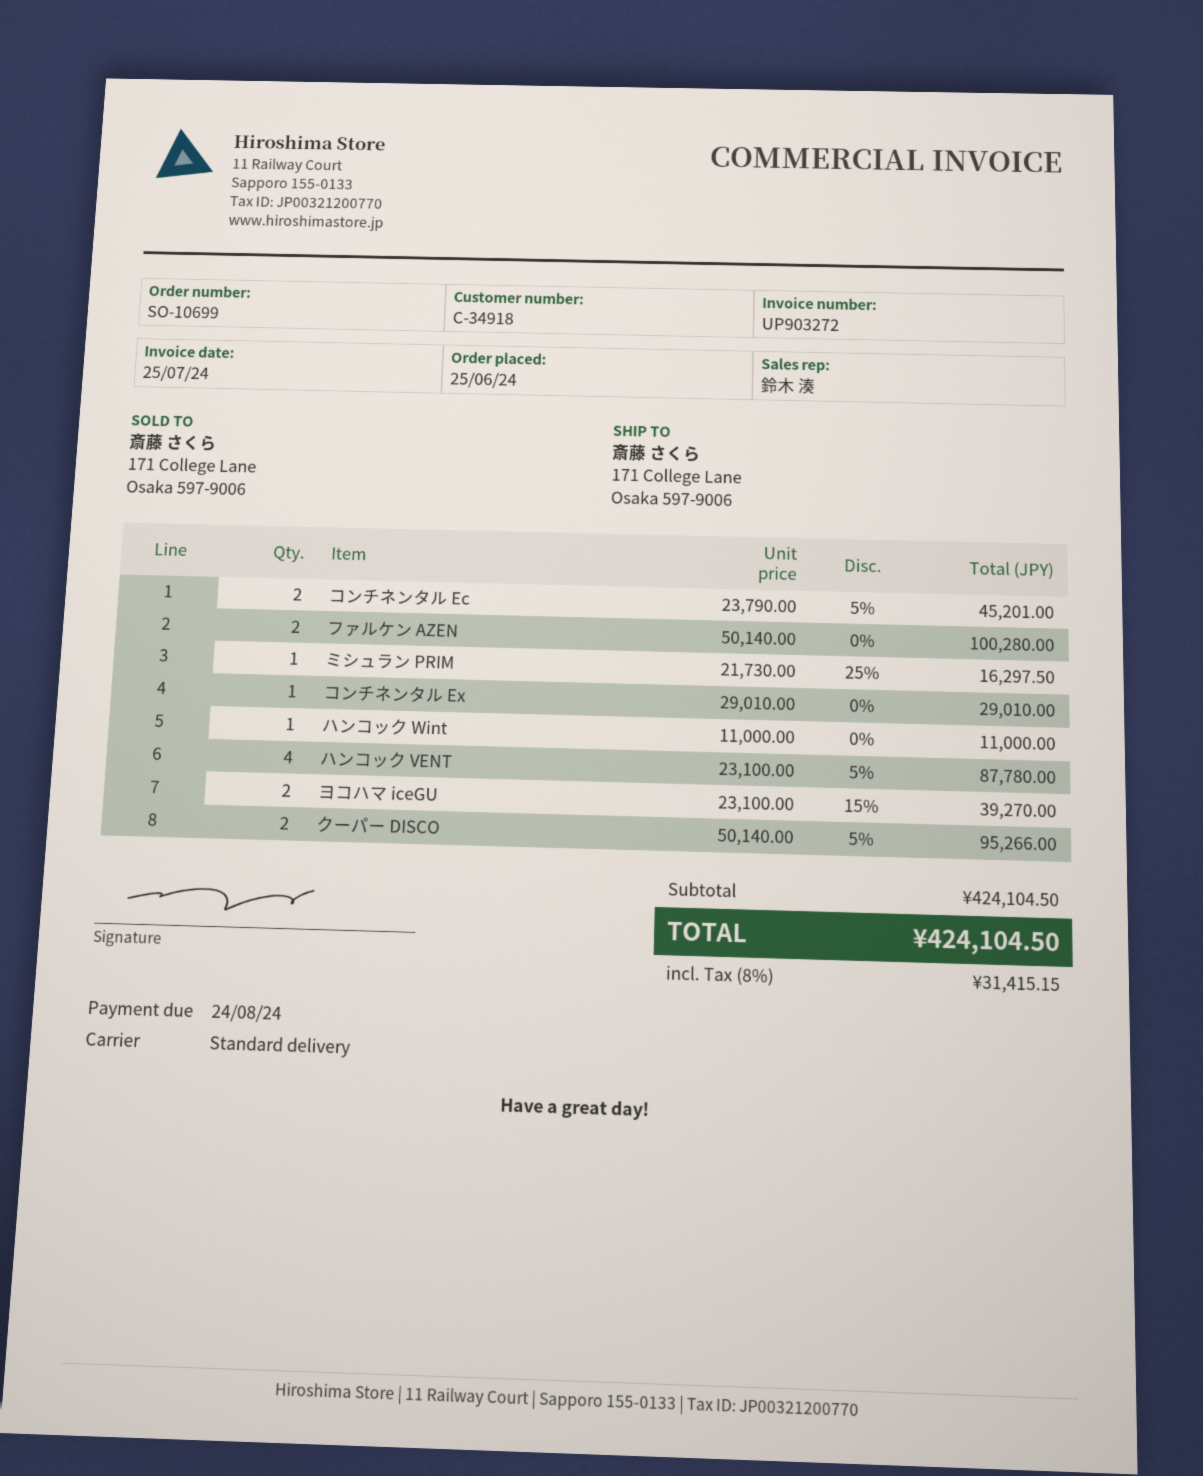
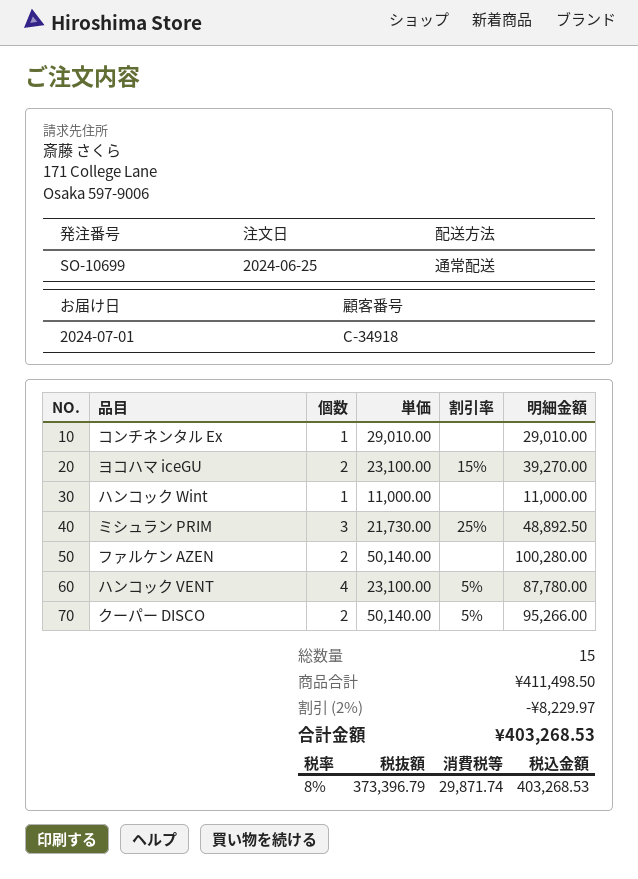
コンチネンタル Ec: 2 x 23790.00 - 5% = 45201.00 -> none
ミシュラン PRIM: 1 x 21730.00 - 25% = 16297.50 -> 3 x 21730.00 - 25% = 48892.50
subtotal: 424104.50 -> 411498.50
discount: none -> 2% = 8229.97
tax: 8% = 31415.15 -> 8% = 29871.74
total: 424104.50 -> 403268.53

